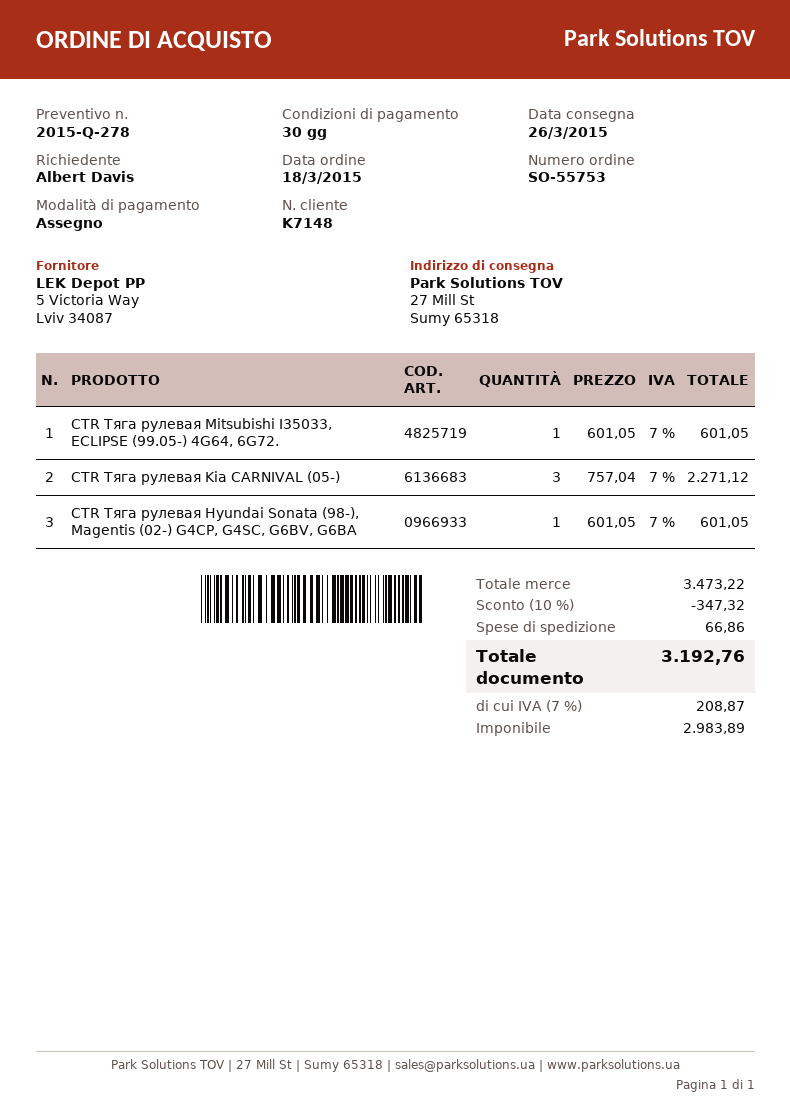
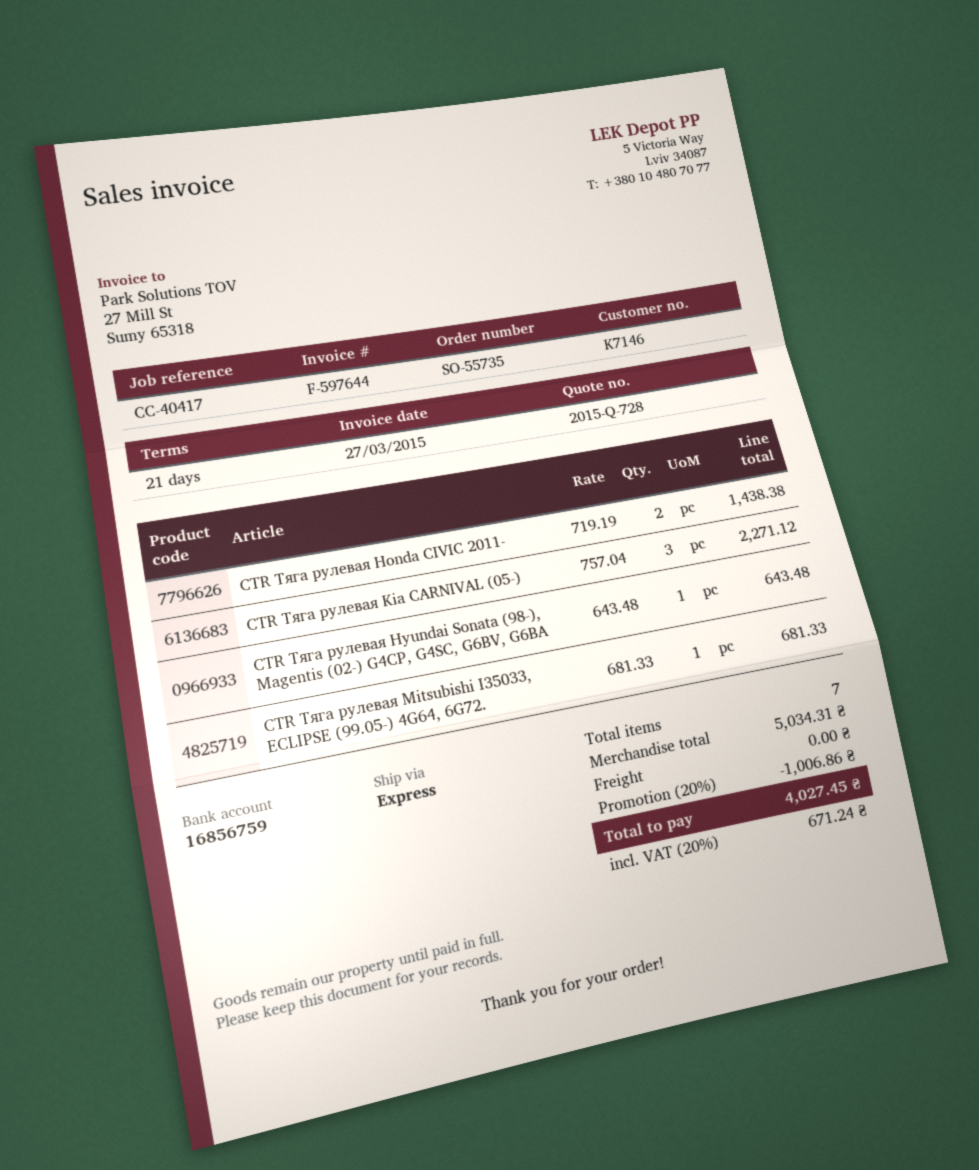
quote number: 2015-Q-278 -> 2015-Q-728
order number: SO-55753 -> SO-55735
payment terms: 30 days -> 21 days
customer number: K7148 -> K7146
CTR Тяга рулевая Mitsubishi I35033, ECLIPSE (99.05-) 4G64, 6G72.: 1 x 601.05 = 601.05 -> 1 x 681.33 = 681.33
CTR Тяга рулевая Hyundai Sonata (98-), Magentis (02-) G4CP, G4SC, G6BV, G6BA: 1 x 601.05 = 601.05 -> 1 x 643.48 = 643.48
CTR Тяга рулевая Honda CIVIC 2011-: none -> 2 x 719.19 = 1438.38
subtotal: 3473.22 -> 5034.31
discount: 10% = 347.32 -> 20% = 1006.86
shipping: 66.86 -> 0.00
tax: 7% = 208.87 -> 20% = 671.24
total: 3192.76 -> 4027.45

